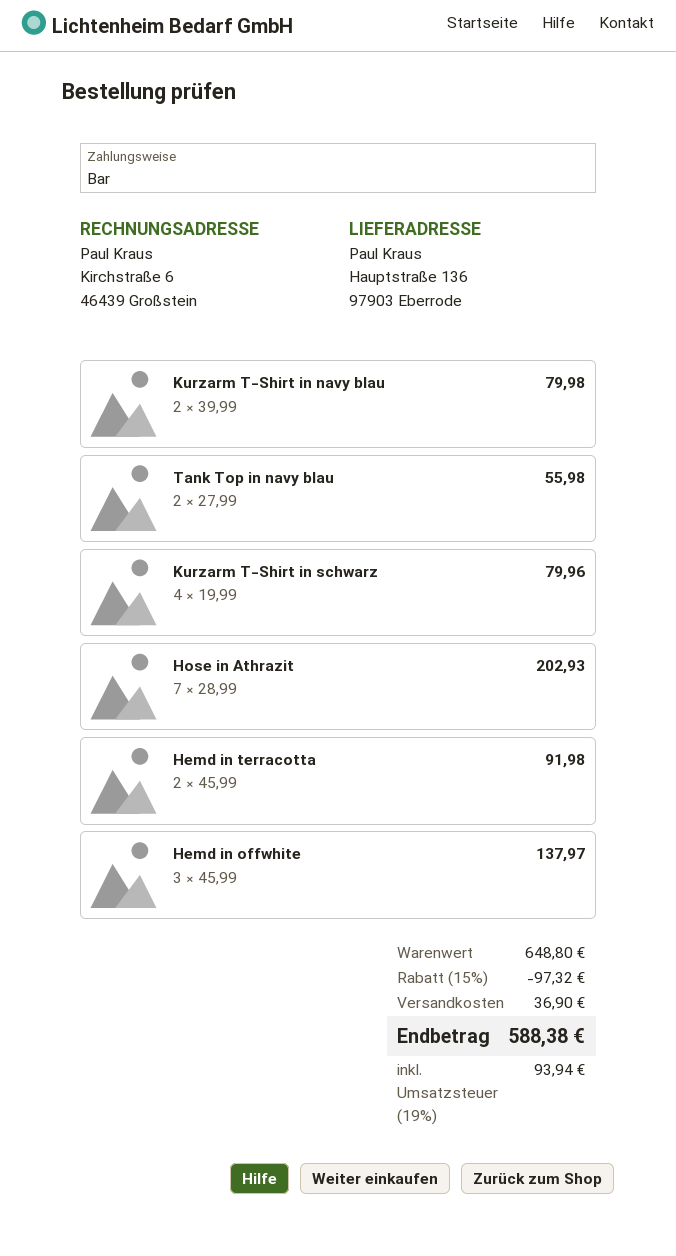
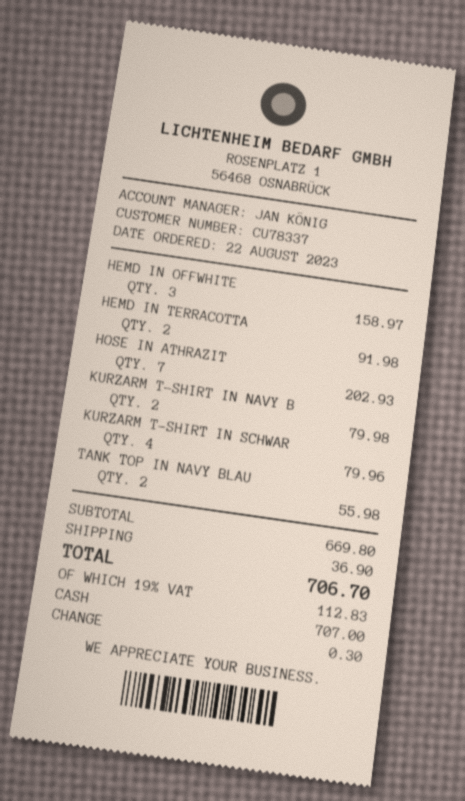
Hemd in offwhite: 3 for 137.97 -> 3 for 158.97
subtotal: 648.80 -> 669.80
discount: 15% = 97.32 -> none
tax: 19% = 93.94 -> 19% = 112.83
total: 588.38 -> 706.70

